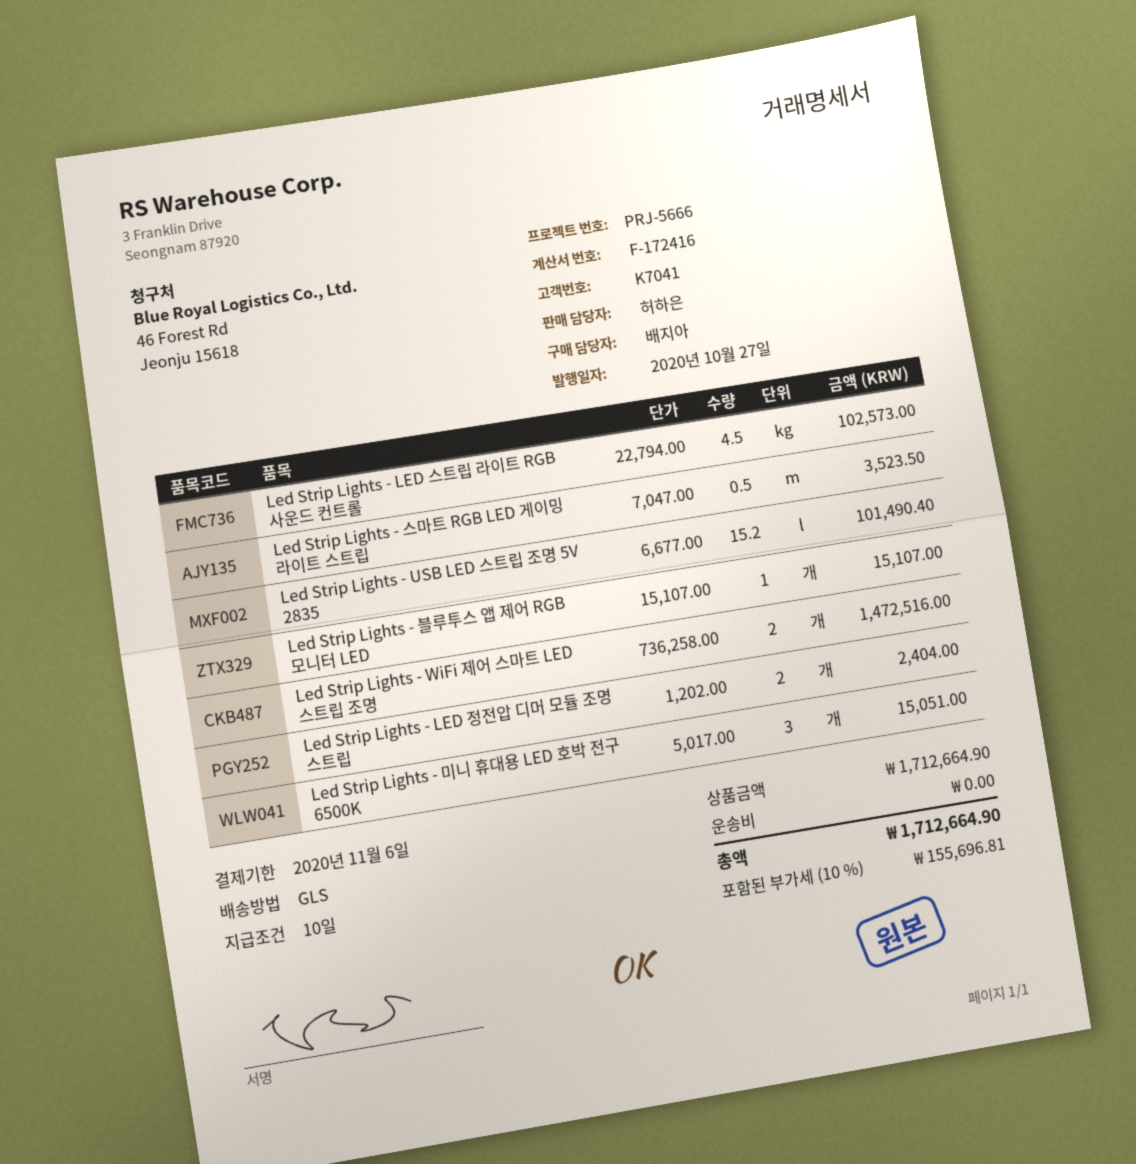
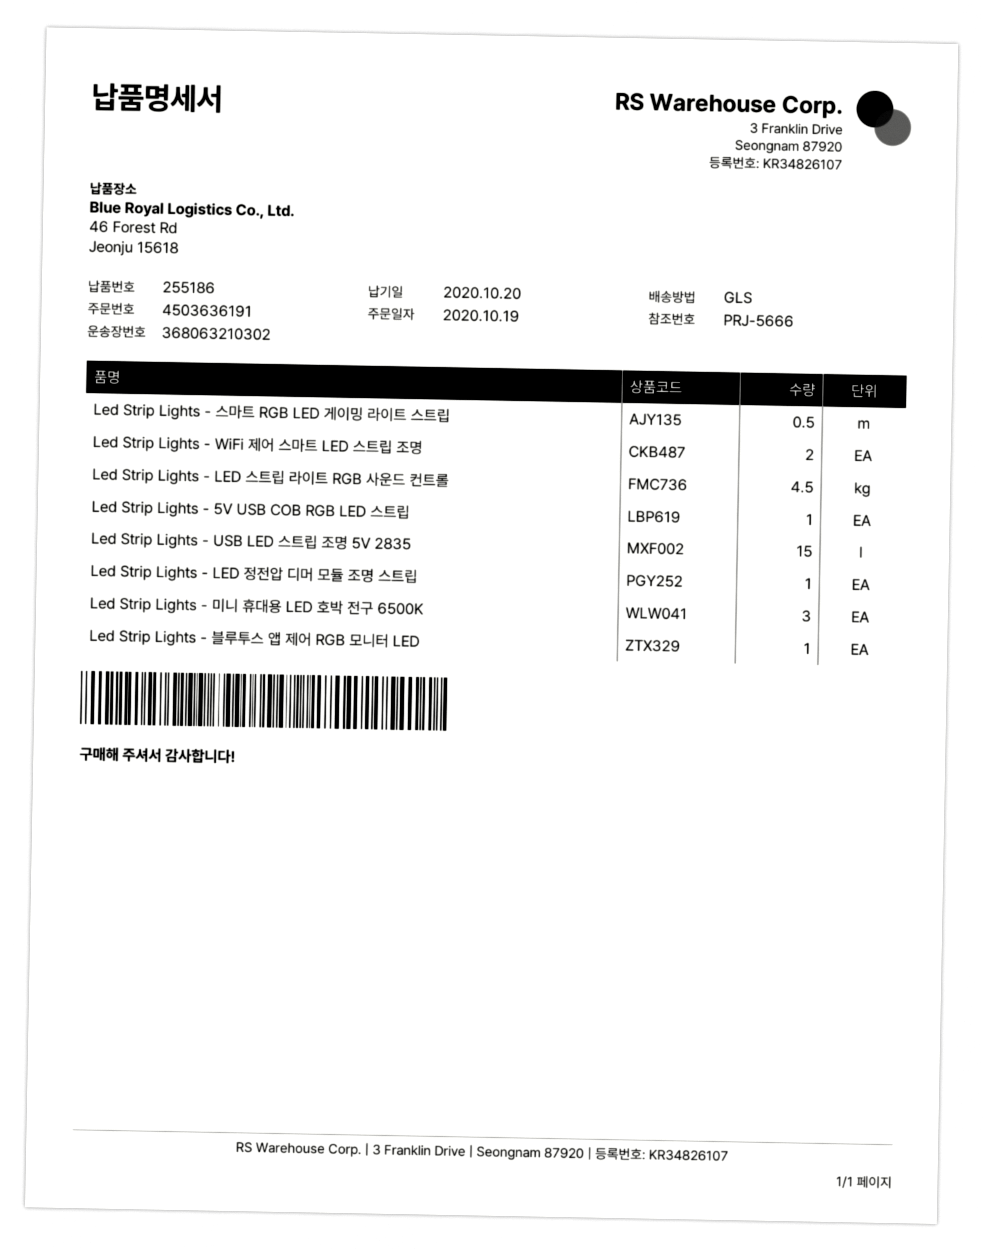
Led Strip Lights - USB LED 스트립 조명 5V 2835: 15.2 -> 15
Led Strip Lights - LED 정전압 디머 모듈 조명 스트립: 2 -> 1
Led Strip Lights - 5V USB COB RGB LED 스트립: none -> 1

